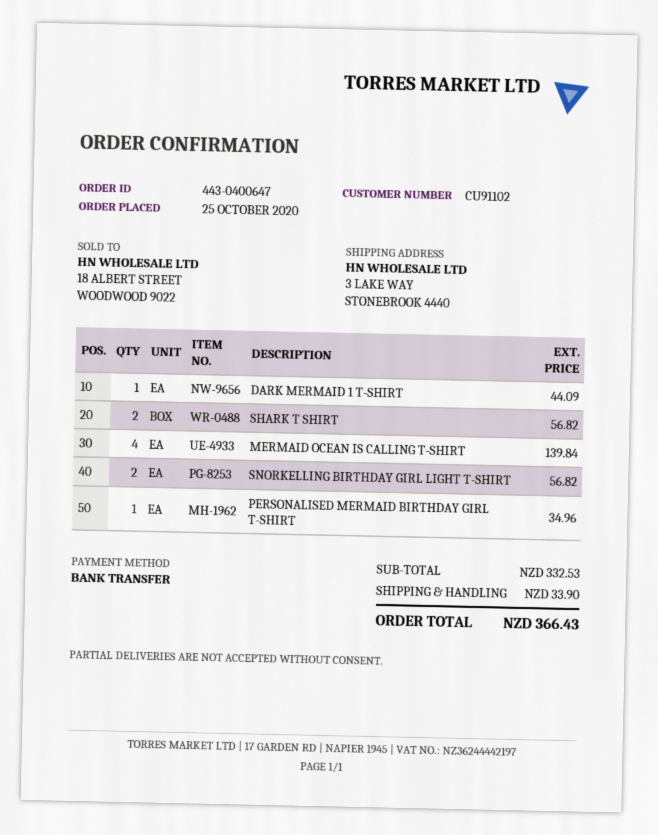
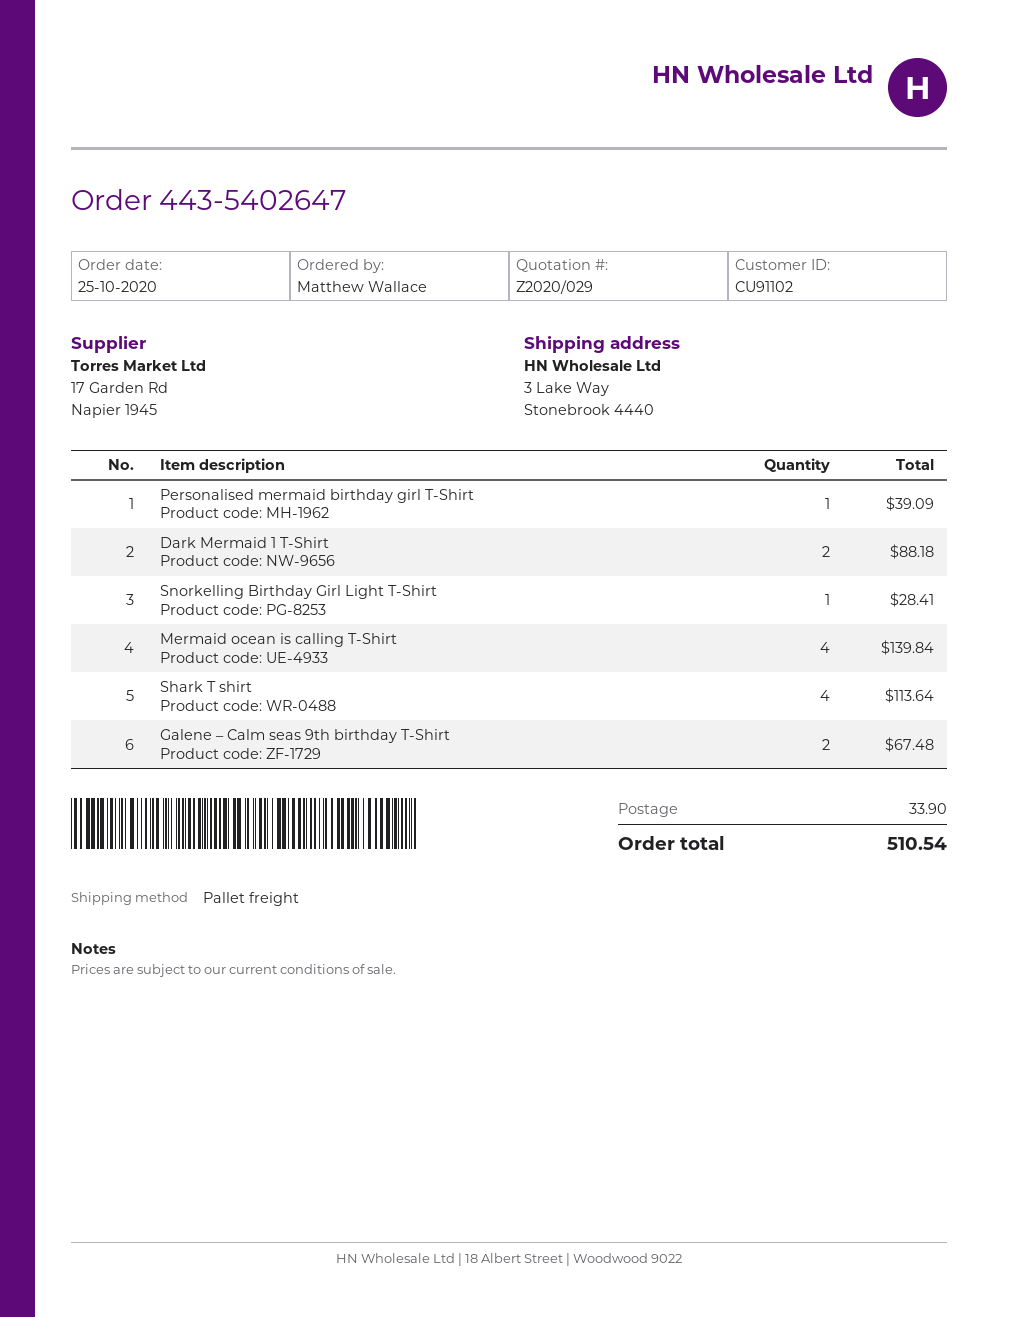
order number: 443-0400647 -> 443-5402647
DARK MERMAID 1 T-SHIRT: 1 for 44.09 -> 2 for 88.18
SHARK T SHIRT: 2 for 56.82 -> 4 for 113.64
SNORKELLING BIRTHDAY GIRL LIGHT T-SHIRT: 2 for 56.82 -> 1 for 28.41
PERSONALISED MERMAID BIRTHDAY GIRL T-SHIRT: 1 for 34.96 -> 1 for 39.09
Galene – Calm seas 9th birthday T-Shirt: none -> 2 for 67.48
total: 366.43 -> 510.54

